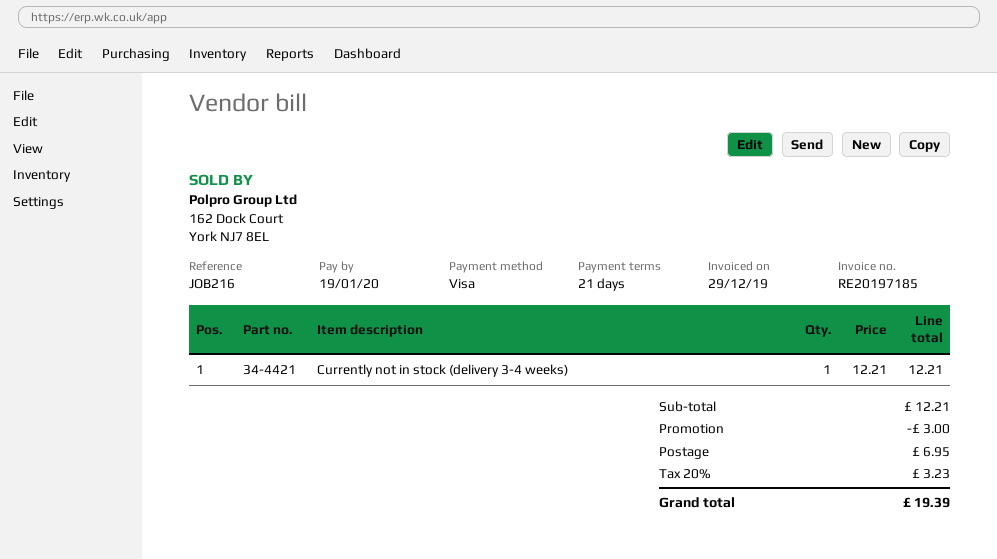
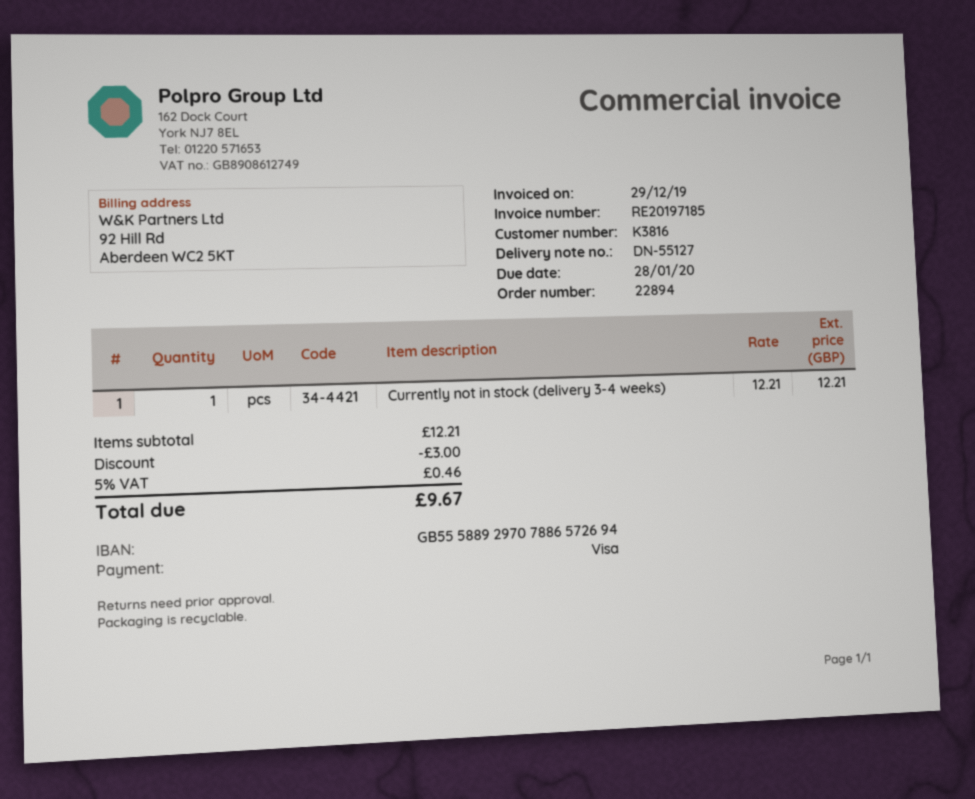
due date: 2020-01-19 -> 2020-01-28
shipping: 6.95 -> none
tax: 20% = 3.23 -> 5% = 0.46
total: 19.39 -> 9.67

